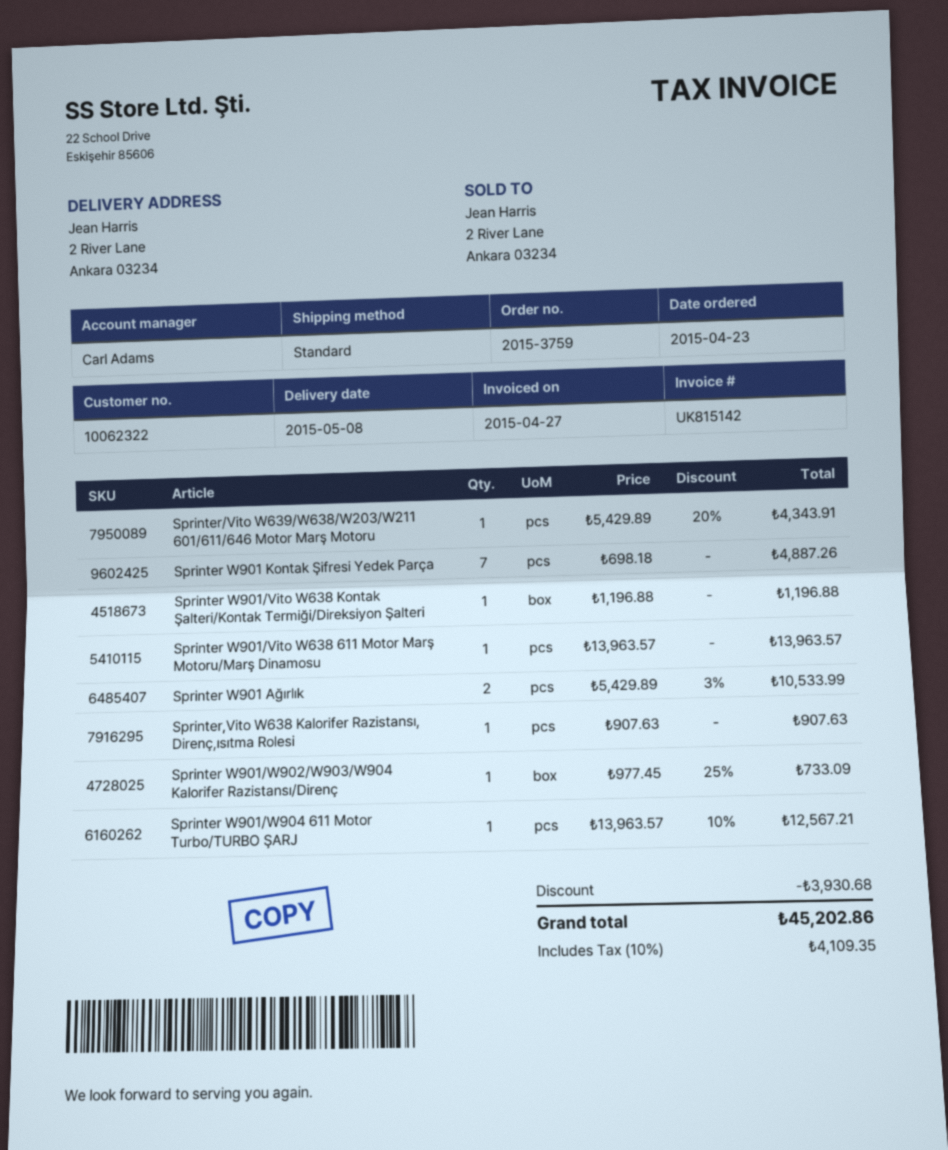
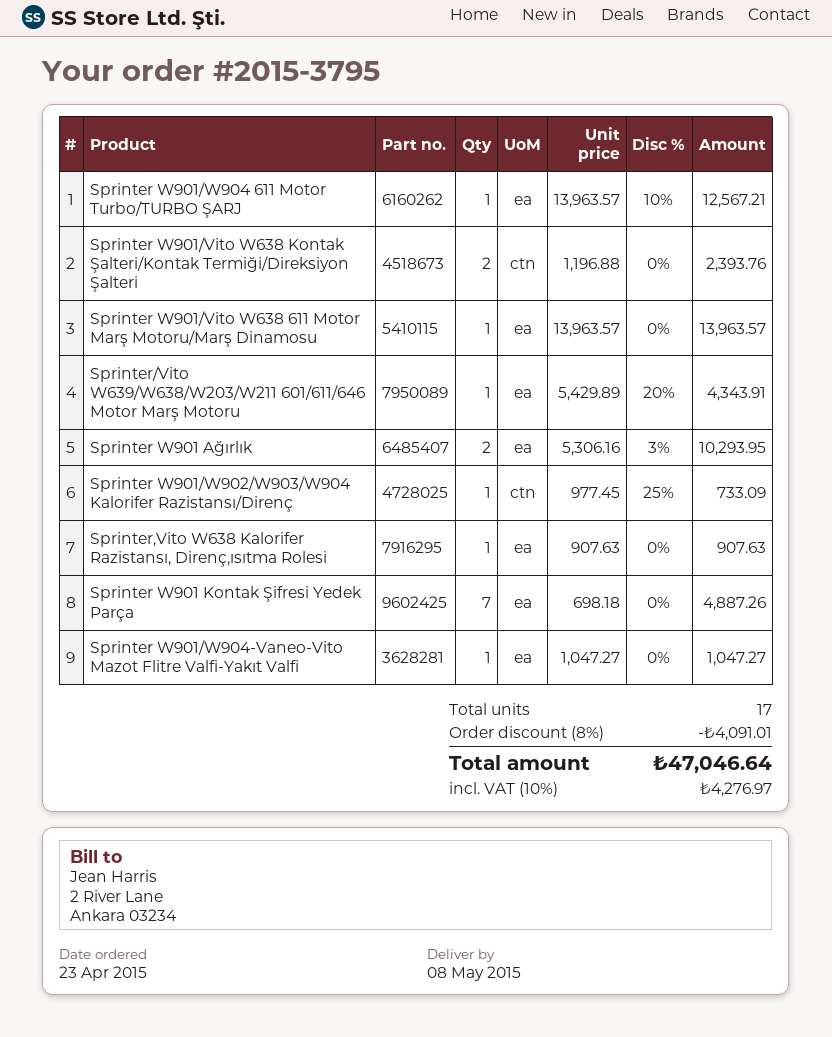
order number: 2015-3759 -> 2015-3795
Sprinter W901/Vito W638 Kontak Şalteri/Kontak Termiği/Direksiyon Şalteri: 1 x 1196.88 = 1196.88 -> 2 x 1196.88 = 2393.76
Sprinter W901 Ağırlık: 2 x 5429.89 - 3% = 10533.99 -> 2 x 5306.16 - 3% = 10293.95
Sprinter W901/W904-Vaneo-Vito Mazot Flitre Valfi-Yakıt Valfi: none -> 1 x 1047.27 = 1047.27
discount: 3930.68 -> 4091.01
tax: 10% = 4109.35 -> 10% = 4276.97
total: 45202.86 -> 47046.64

